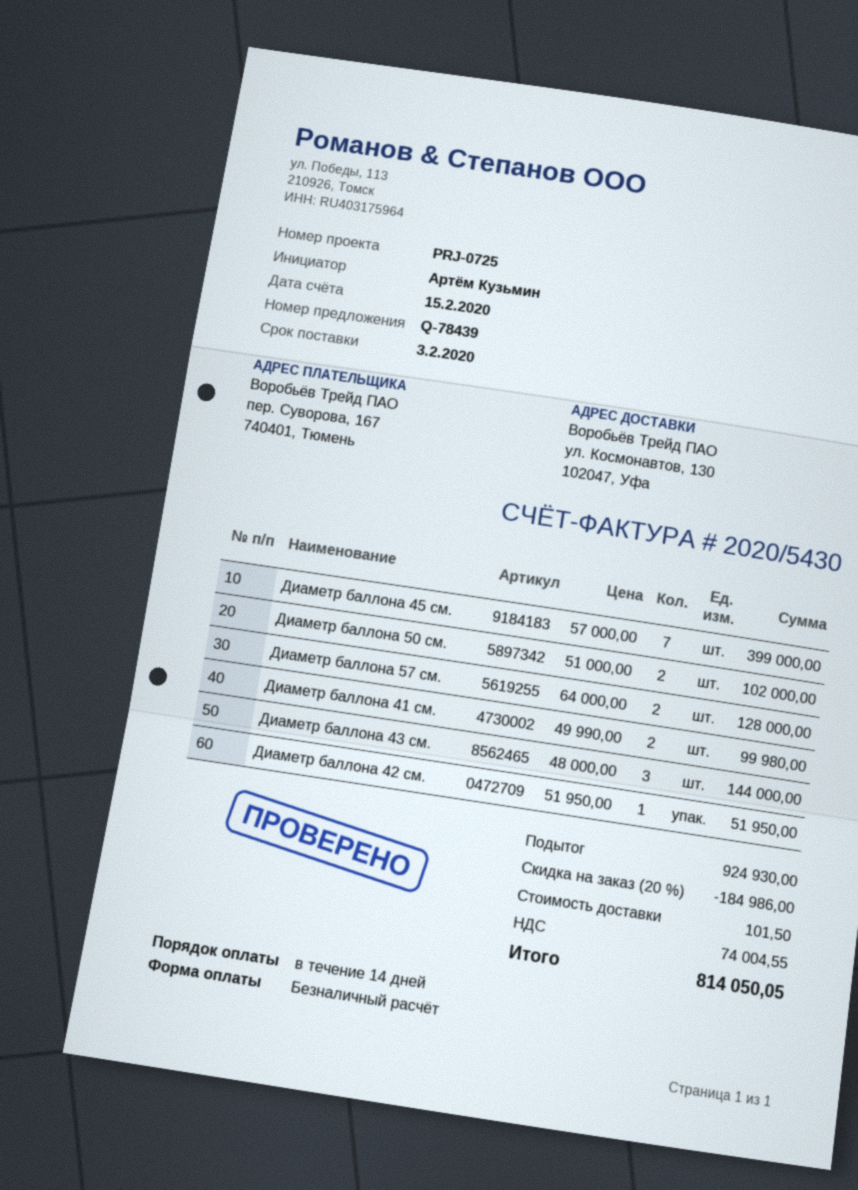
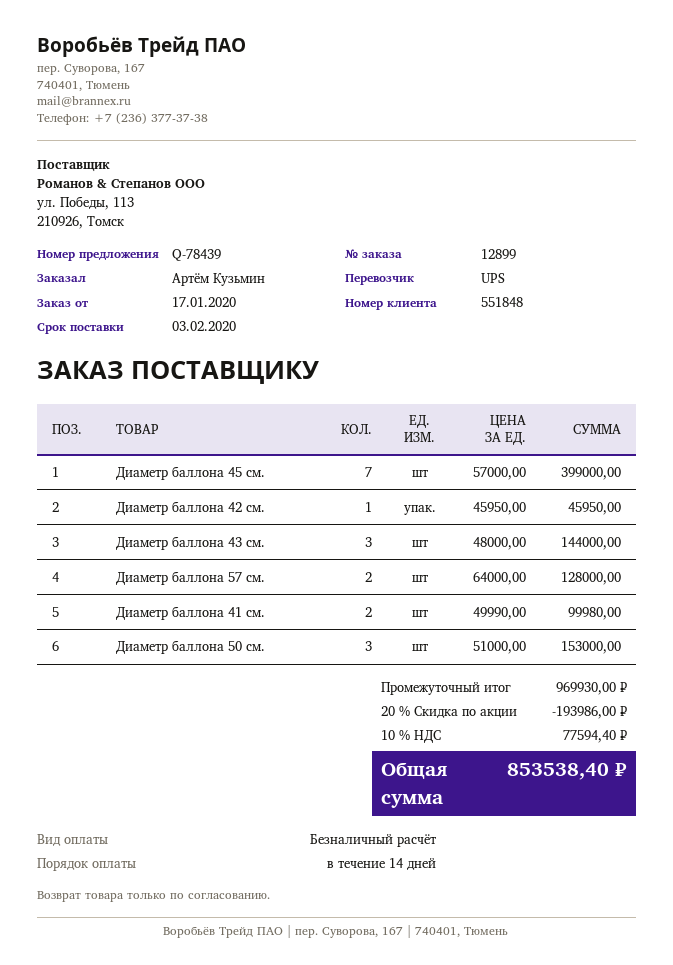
Диаметр баллона 50 см.: 2 x 51000.00 = 102000.00 -> 3 x 51000.00 = 153000.00
Диаметр баллона 42 см.: 1 x 51950.00 = 51950.00 -> 1 x 45950.00 = 45950.00
subtotal: 924930.00 -> 969930.00
discount: 20% = 184986.00 -> 20% = 193986.00
shipping: 101.50 -> none
tax: 74004.55 -> 77594.40
total: 814050.05 -> 853538.40

